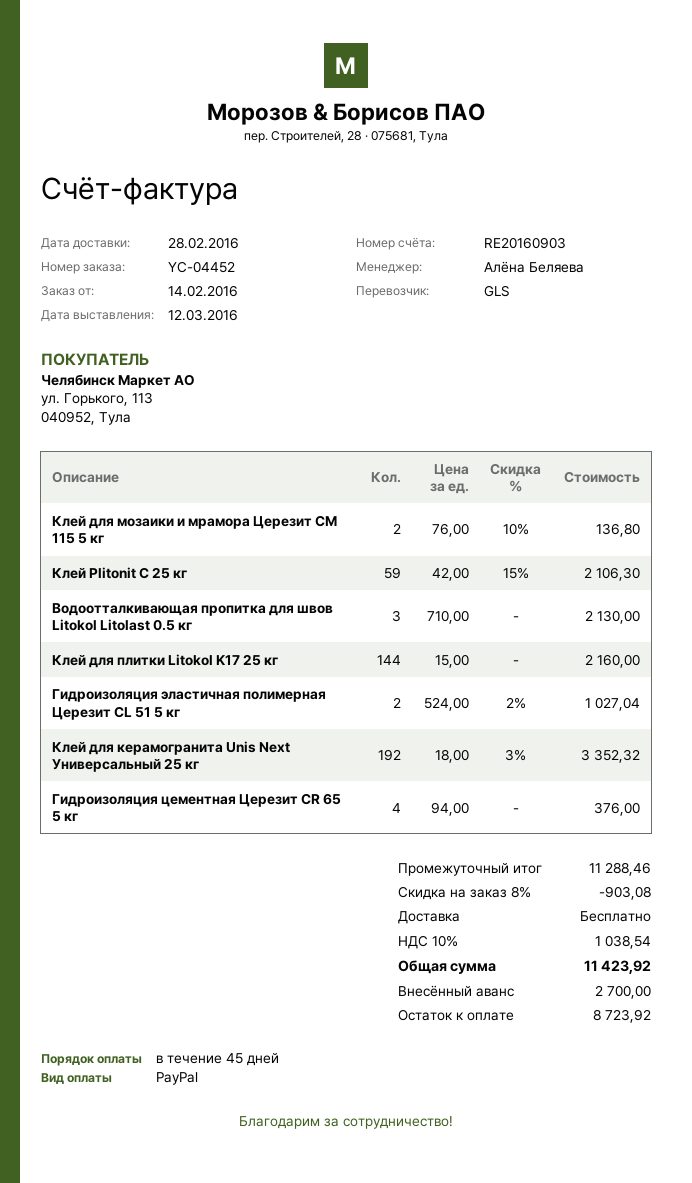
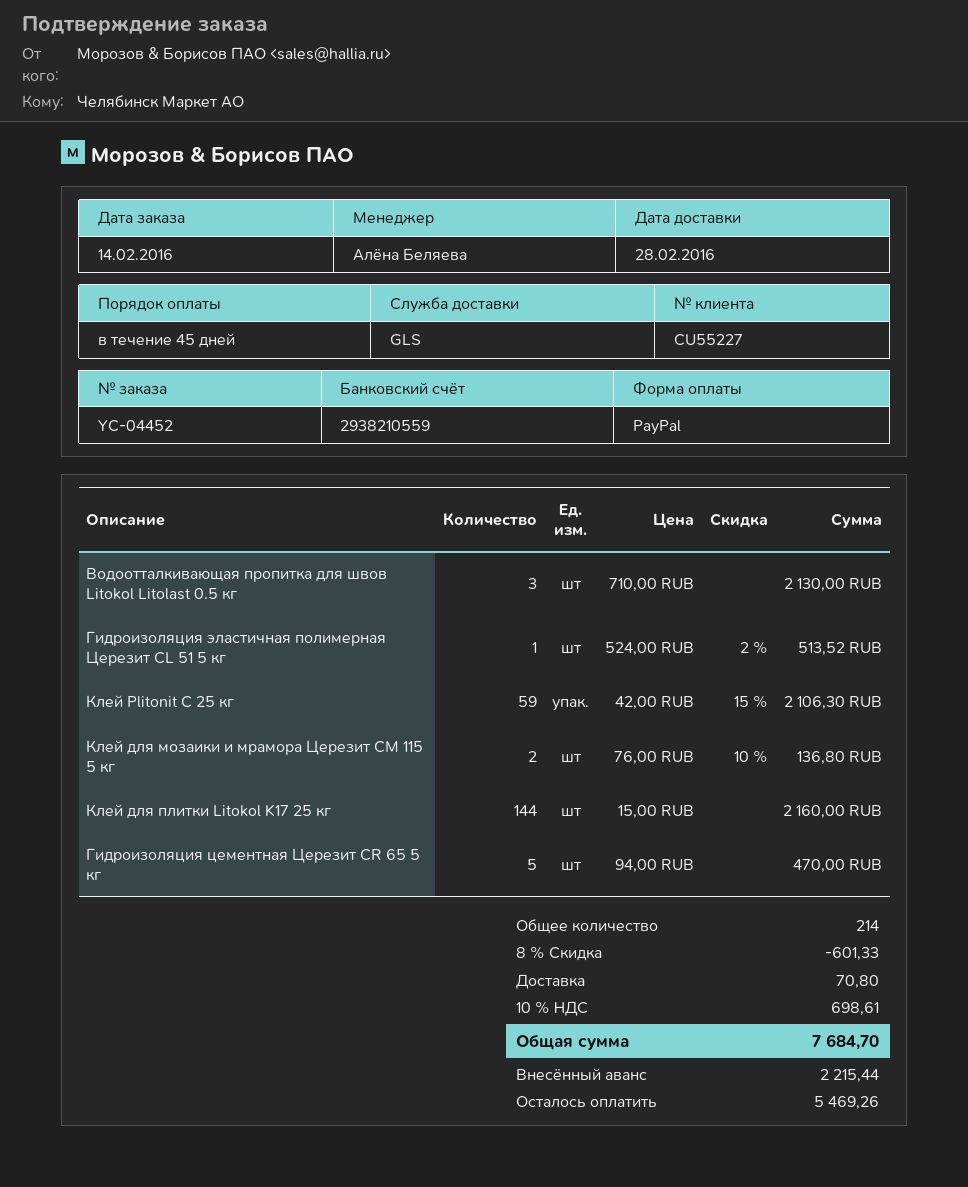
Гидроизоляция эластичная полимерная Церезит CL 51 5 кг: 2 x 524.00 - 2% = 1027.04 -> 1 x 524.00 - 2% = 513.52
Клей для керамогранита Unis Next Универсальный 25 кг: 192 x 18.00 - 3% = 3352.32 -> none
Гидроизоляция цементная Церезит CR 65 5 кг: 4 x 94.00 = 376.00 -> 5 x 94.00 = 470.00
discount: 8% = 903.08 -> 8% = 601.33
shipping: 0.00 -> 70.80
tax: 10% = 1038.54 -> 10% = 698.61
total: 11423.92 -> 7684.70
deposit: 2700.00 -> 2215.44
balance: 8723.92 -> 5469.26

